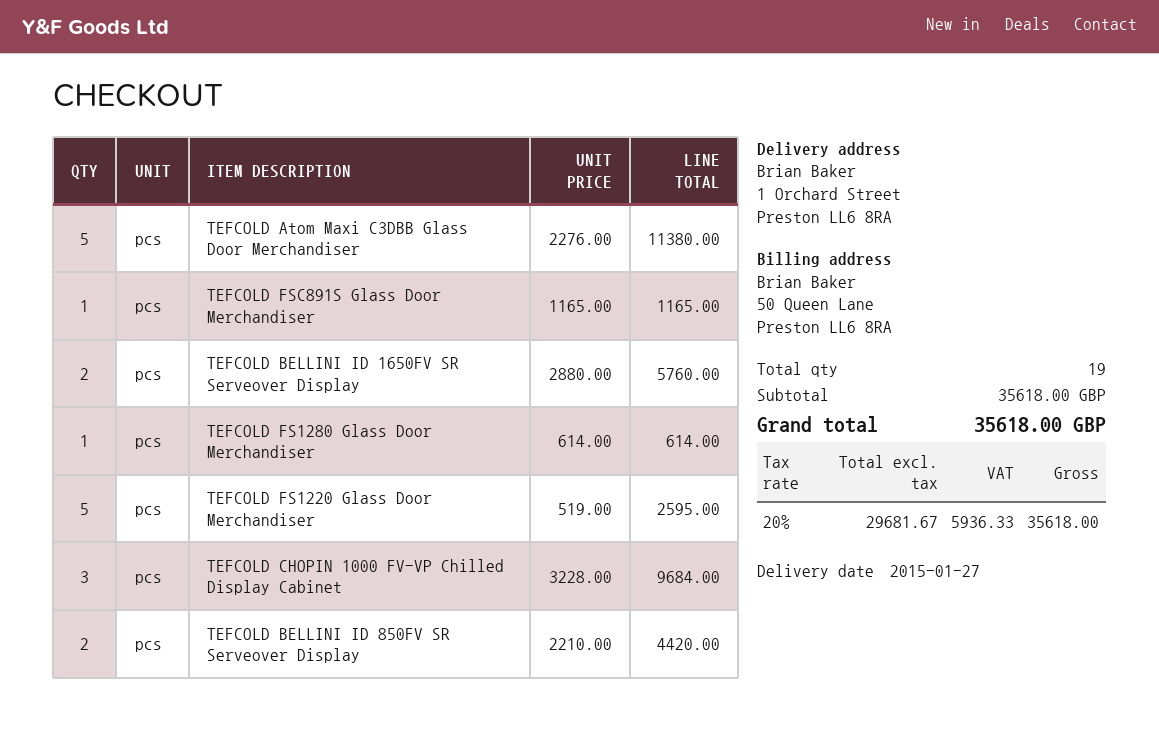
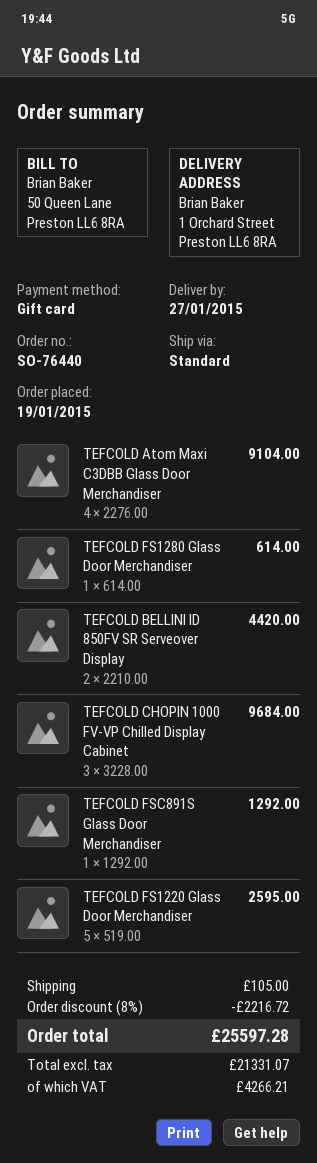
TEFCOLD Atom Maxi C3DBB Glass Door Merchandiser: 5 x 2276.00 = 11380.00 -> 4 x 2276.00 = 9104.00
TEFCOLD FSC891S Glass Door Merchandiser: 1 x 1165.00 = 1165.00 -> 1 x 1292.00 = 1292.00
TEFCOLD BELLINI ID 1650FV SR Serveover Display: 2 x 2880.00 = 5760.00 -> none
discount: none -> 8% = 2216.72
shipping: none -> 105.00
net: 29681.67 -> 21331.07
tax: 5936.33 -> 4266.21
total: 35618.00 -> 25597.28

